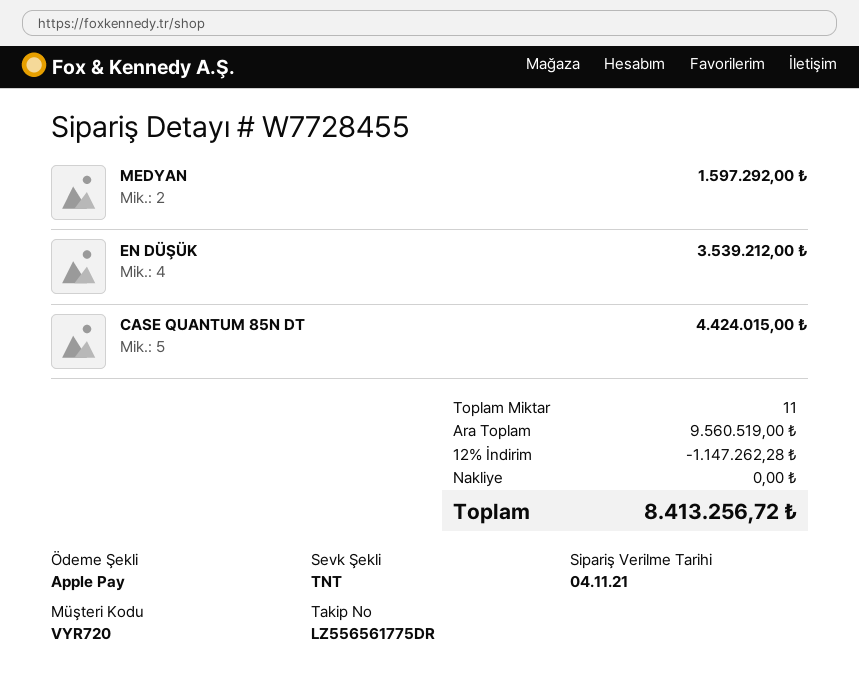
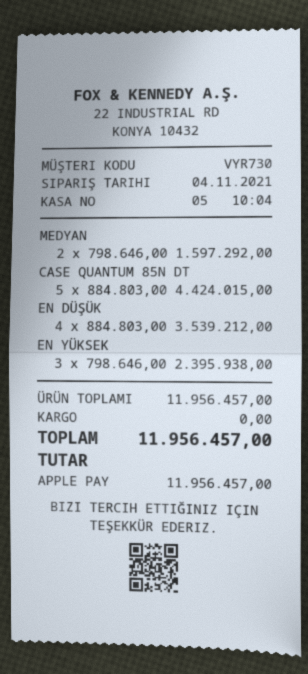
customer number: VYR720 -> VYR730
EN YÜKSEK: none -> 3 for 2395938.00
subtotal: 9560519.00 -> 11956457.00
discount: 12% = 1147262.28 -> none
total: 8413256.72 -> 11956457.00

